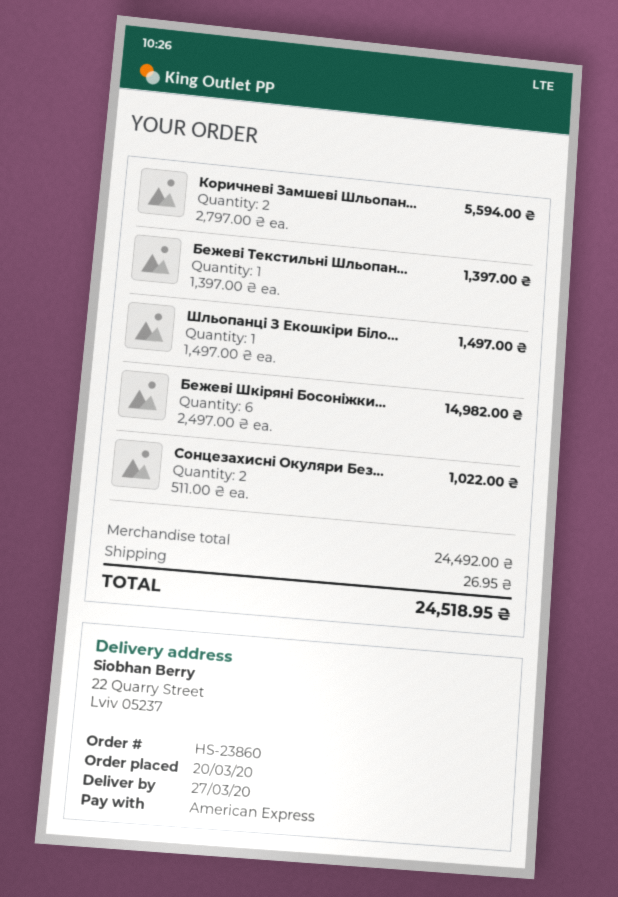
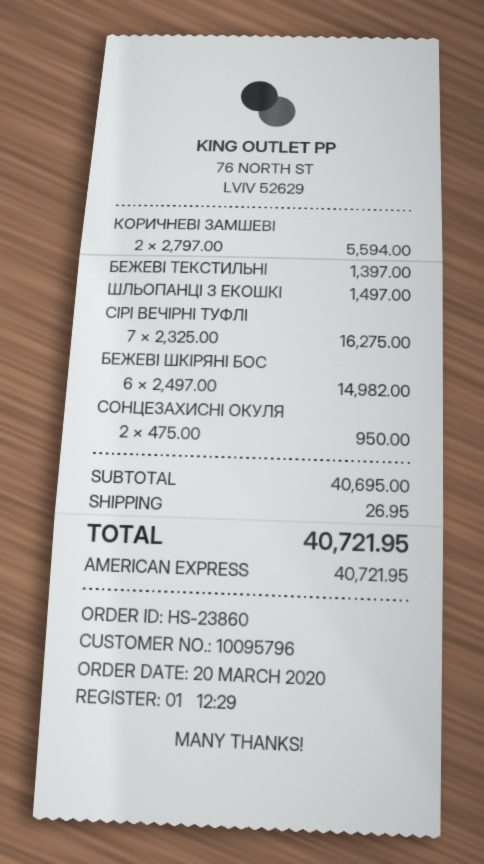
Сонцезахисні Окуляри Без...: 2 x 511.00 = 1022.00 -> 2 x 475.00 = 950.00
СІРІ ВЕЧІРНІ ТУФЛІ: none -> 7 x 2325.00 = 16275.00
subtotal: 24492.00 -> 40695.00
total: 24518.95 -> 40721.95

